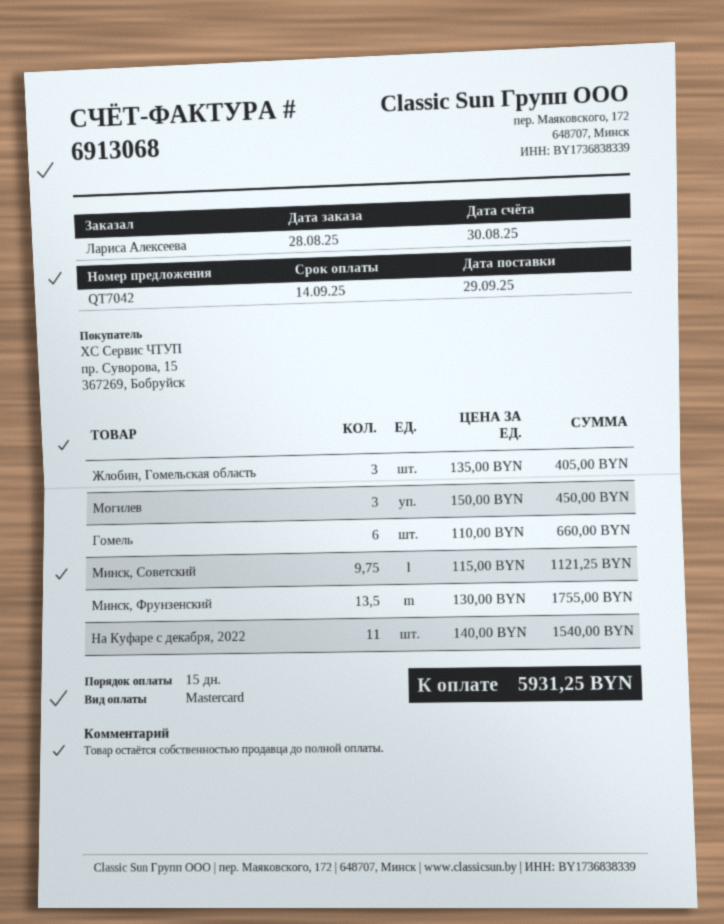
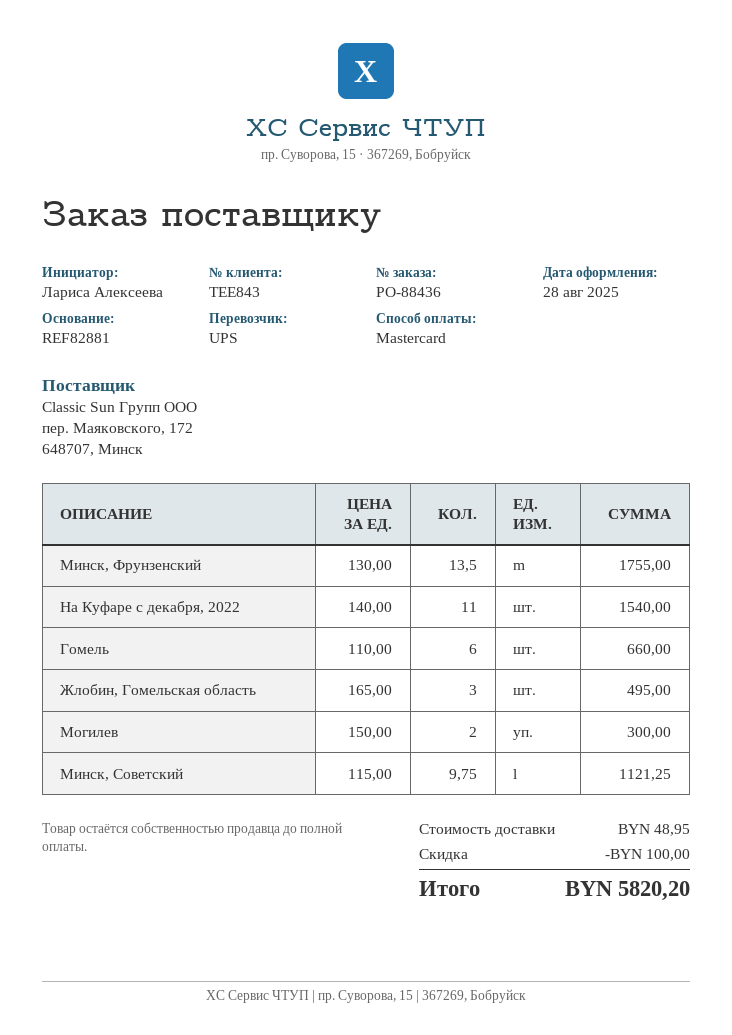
Жлобин, Гомельская область: 3 x 135.00 = 405.00 -> 3 x 165.00 = 495.00
Могилев: 3 x 150.00 = 450.00 -> 2 x 150.00 = 300.00
discount: none -> 100.00
shipping: none -> 48.95
total: 5931.25 -> 5820.20

